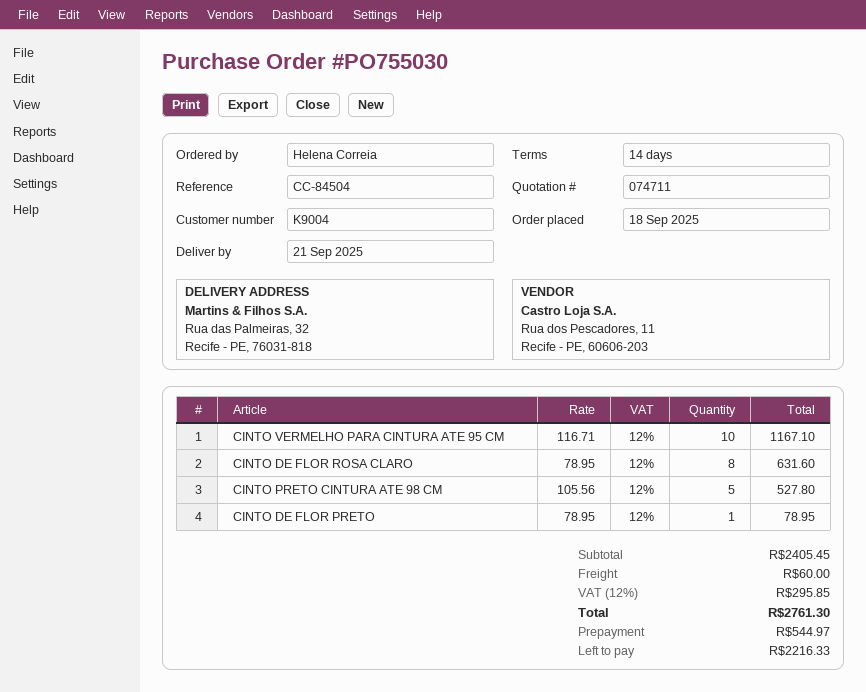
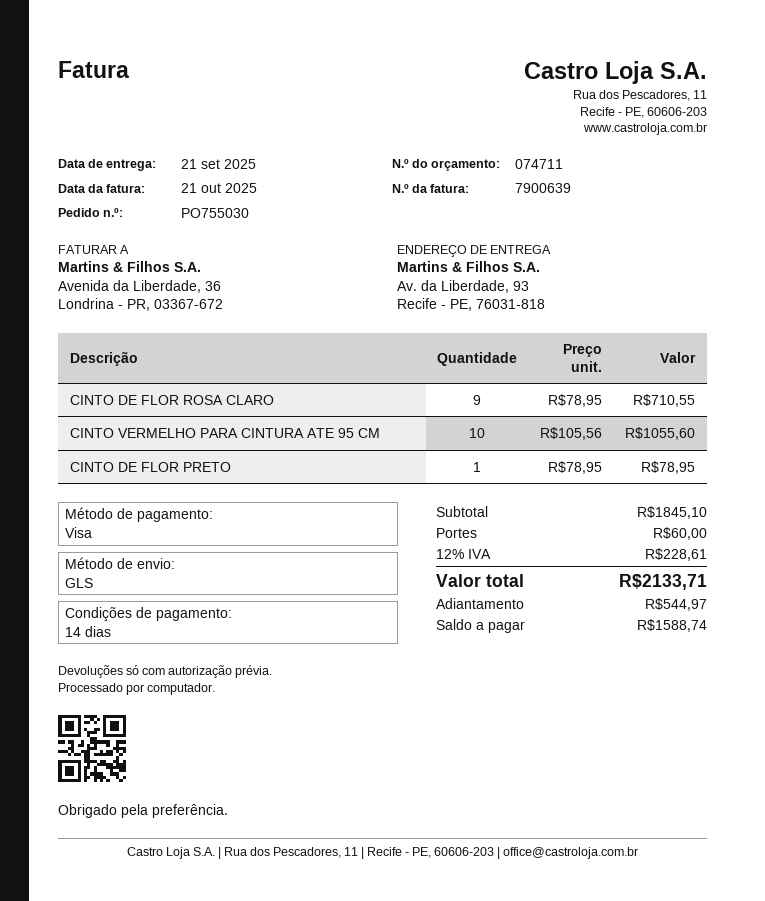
ship to: Rua das Palmeiras, 32, Recife - PE, 76031-818 -> Av. da Liberdade, 93, Recife - PE, 76031-818
CINTO VERMELHO PARA CINTURA ATE 95 CM: 10 x 116.71 = 1167.10 -> 10 x 105.56 = 1055.60
CINTO DE FLOR ROSA CLARO: 8 x 78.95 = 631.60 -> 9 x 78.95 = 710.55
CINTO PRETO CINTURA ATE 98 CM: 5 x 105.56 = 527.80 -> none
subtotal: 2405.45 -> 1845.10
tax: 12% = 295.85 -> 12% = 228.61
total: 2761.30 -> 2133.71
balance: 2216.33 -> 1588.74

